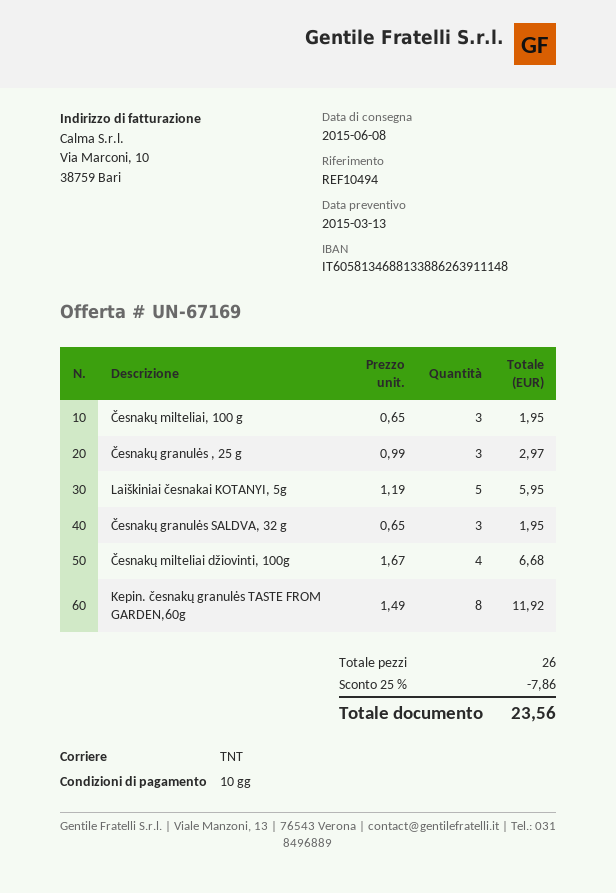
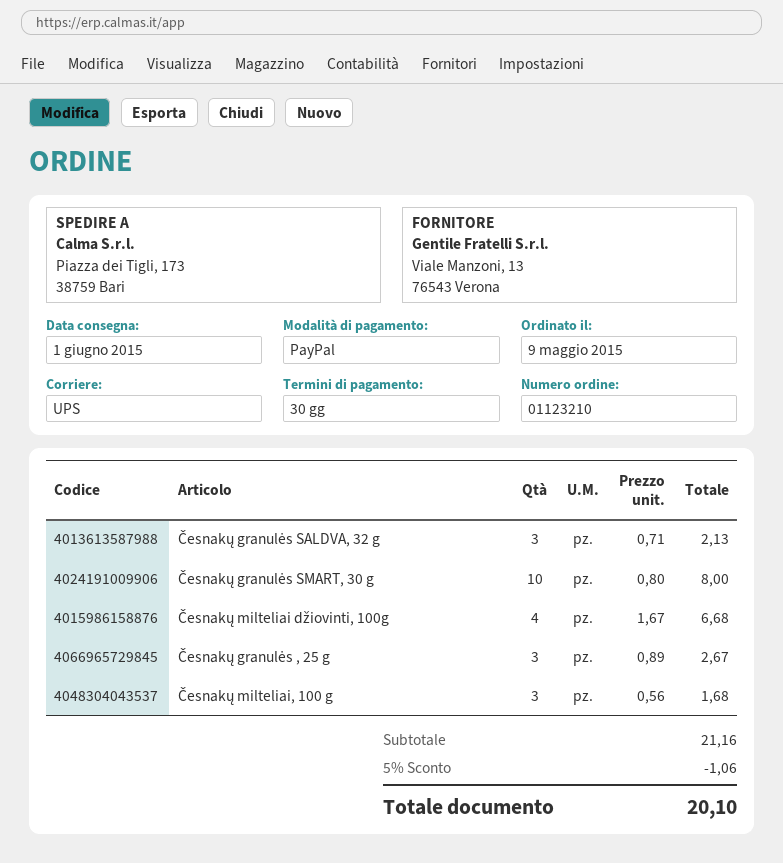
delivery date: 2015-06-08 -> 2015-06-01
payment terms: 10 days -> 30 days
shipping method: TNT -> UPS
Česnakų milteliai, 100 g: 3 x 0.65 = 1.95 -> 3 x 0.56 = 1.68
Česnakų granulės , 25 g: 3 x 0.99 = 2.97 -> 3 x 0.89 = 2.67
Laiškiniai česnakai KOTANYI, 5g: 5 x 1.19 = 5.95 -> none
Česnakų granulės SALDVA, 32 g: 3 x 0.65 = 1.95 -> 3 x 0.71 = 2.13
Kepin. česnakų granulės TASTE FROM GARDEN,60g: 8 x 1.49 = 11.92 -> none
Česnakų granulės SMART, 30 g: none -> 10 x 0.80 = 8.00
discount: 25% = 7.86 -> 5% = 1.06
total: 23.56 -> 20.10

